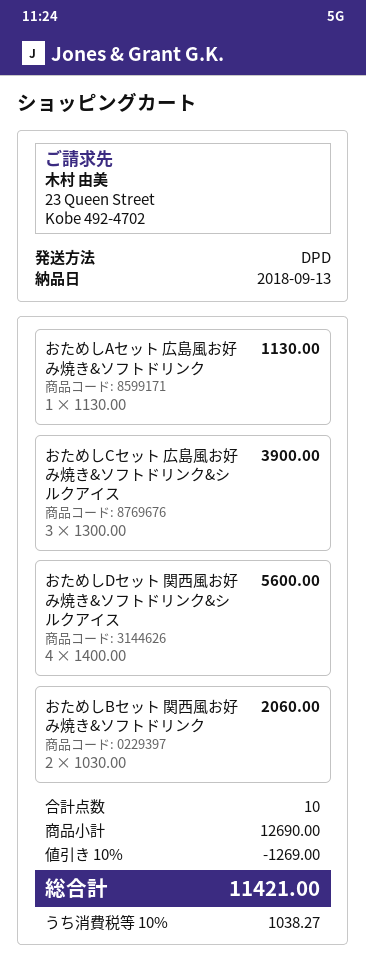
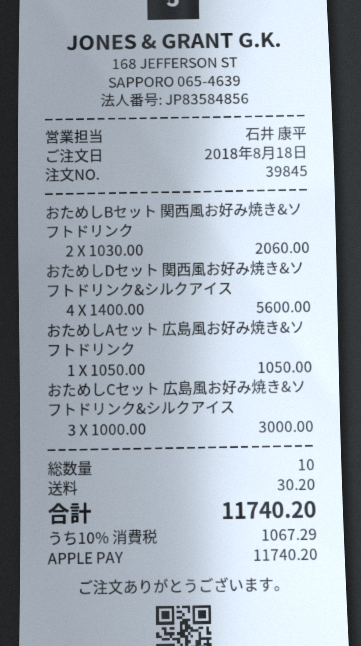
おためしAセット 広島風お好み焼き&ソフトドリンク: 1 x 1130.00 = 1130.00 -> 1 x 1050.00 = 1050.00
おためしCセット 広島風お好み焼き&ソフトドリンク&シルクアイス: 3 x 1300.00 = 3900.00 -> 3 x 1000.00 = 3000.00
discount: 10% = 1269.00 -> none
shipping: none -> 30.20
tax: 10% = 1038.27 -> 10% = 1067.29
total: 11421.00 -> 11740.20

